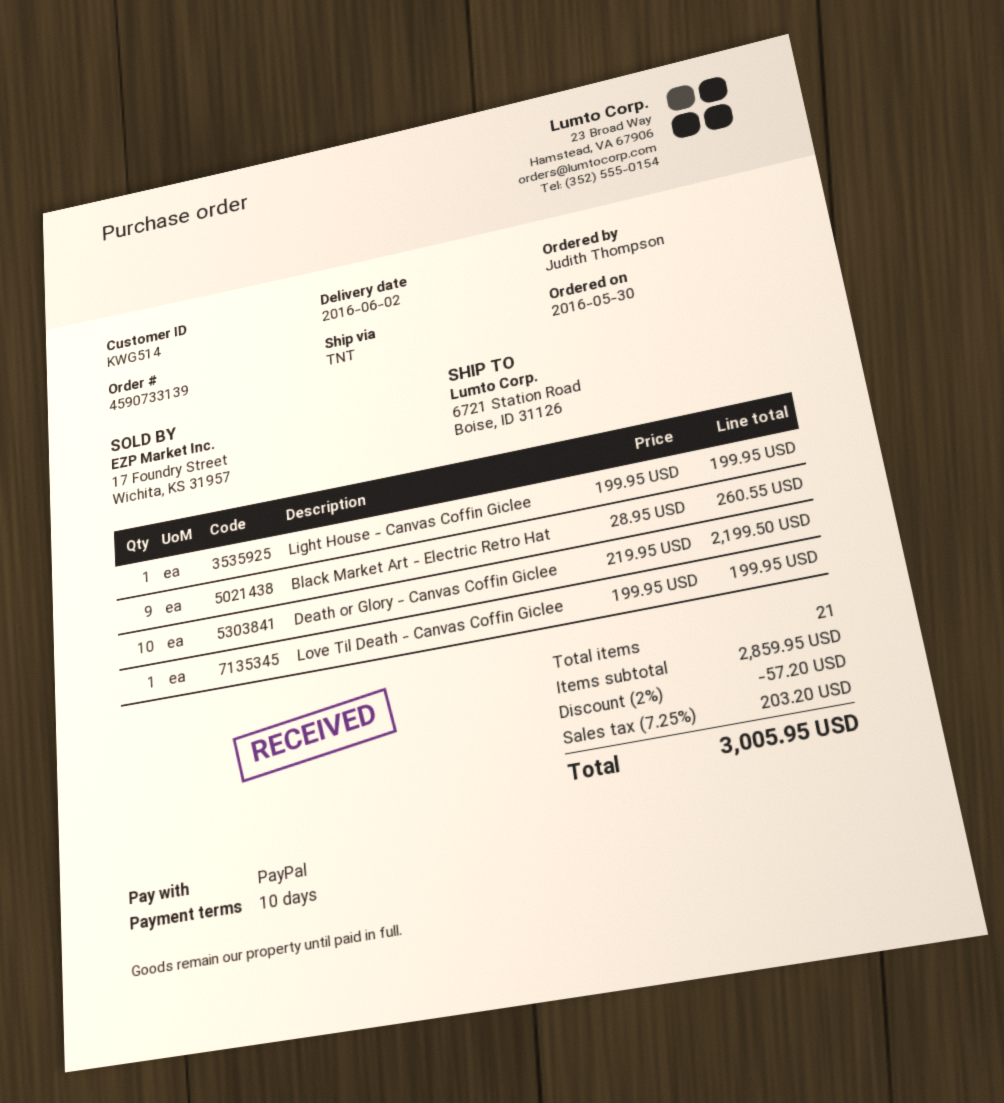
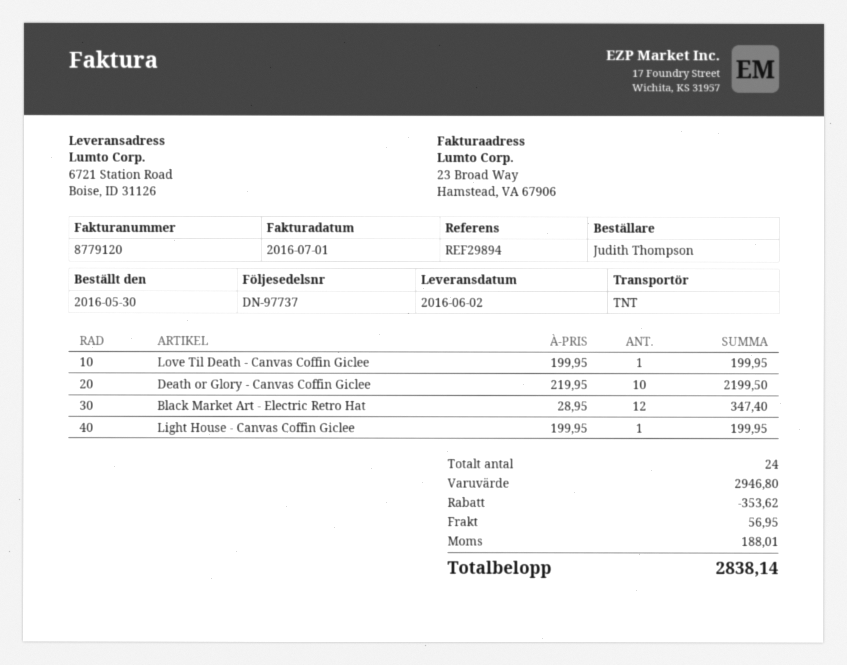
Black Market Art - Electric Retro Hat: 9 x 28.95 = 260.55 -> 12 x 28.95 = 347.40
total quantity: 21 -> 24
subtotal: 2859.95 -> 2946.80
discount: 57.20 -> 353.62
shipping: none -> 56.95
tax: 203.20 -> 188.01
total: 3005.95 -> 2838.14

